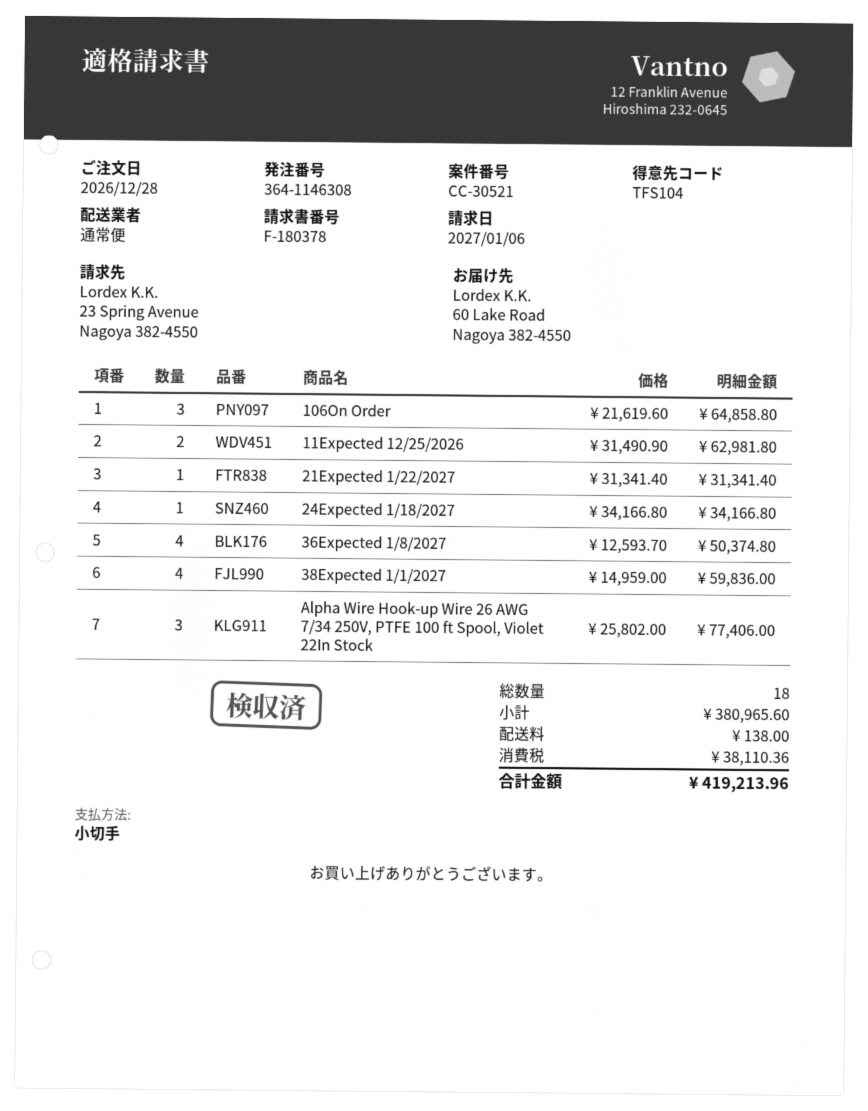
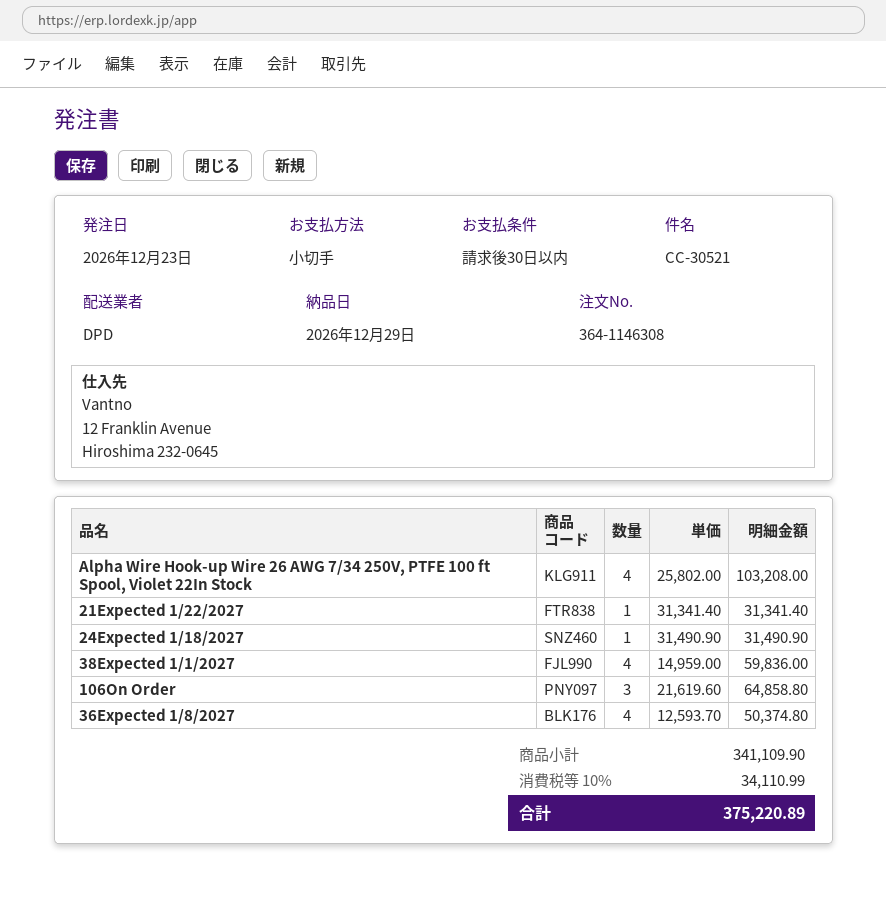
order date: 2026-12-28 -> 2026-12-23
shipping method: standard -> DPD
11Expected 12/25/2026: 2 x 31490.90 = 62981.80 -> none
24Expected 1/18/2027: 1 x 34166.80 = 34166.80 -> 1 x 31490.90 = 31490.90
Alpha Wire Hook-up Wire 26 AWG 7/34 250V, PTFE 100 ft Spool, Violet 22In Stock: 3 x 25802.00 = 77406.00 -> 4 x 25802.00 = 103208.00
subtotal: 380965.60 -> 341109.90
shipping: 138.00 -> none
tax: 38110.36 -> 34110.99
total: 419213.96 -> 375220.89

